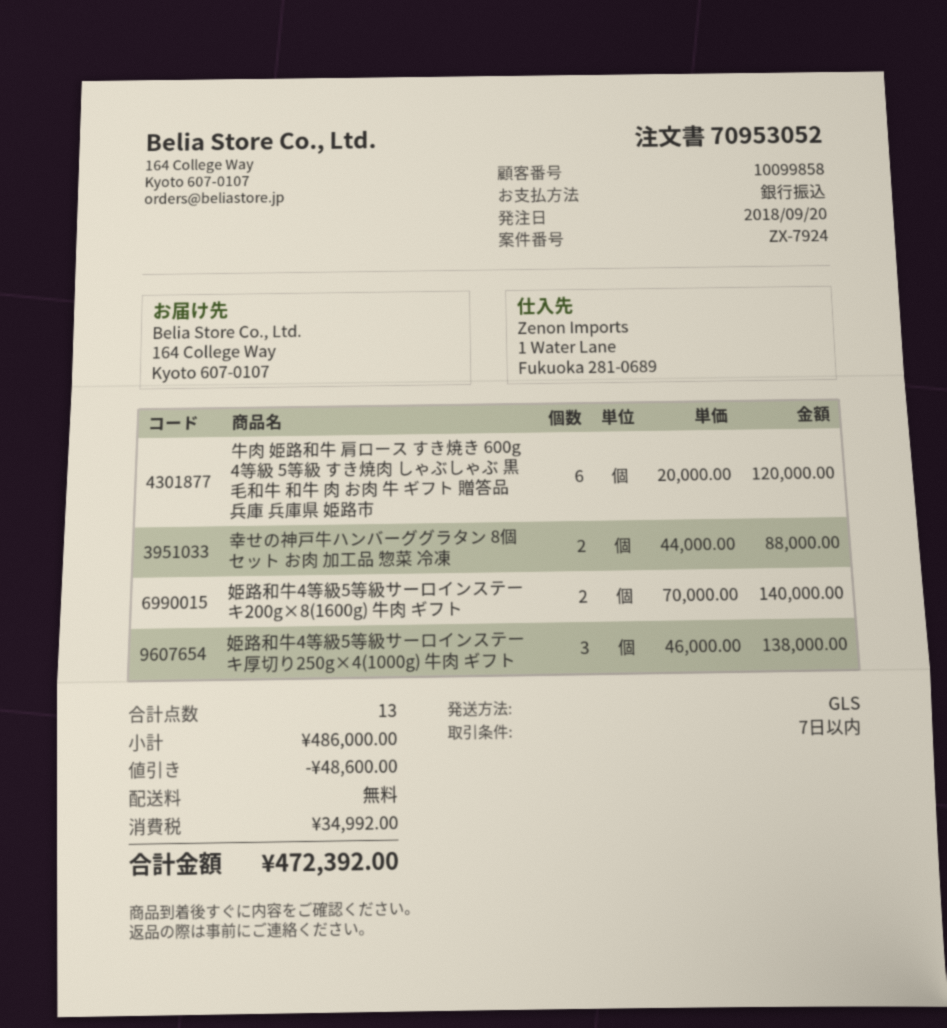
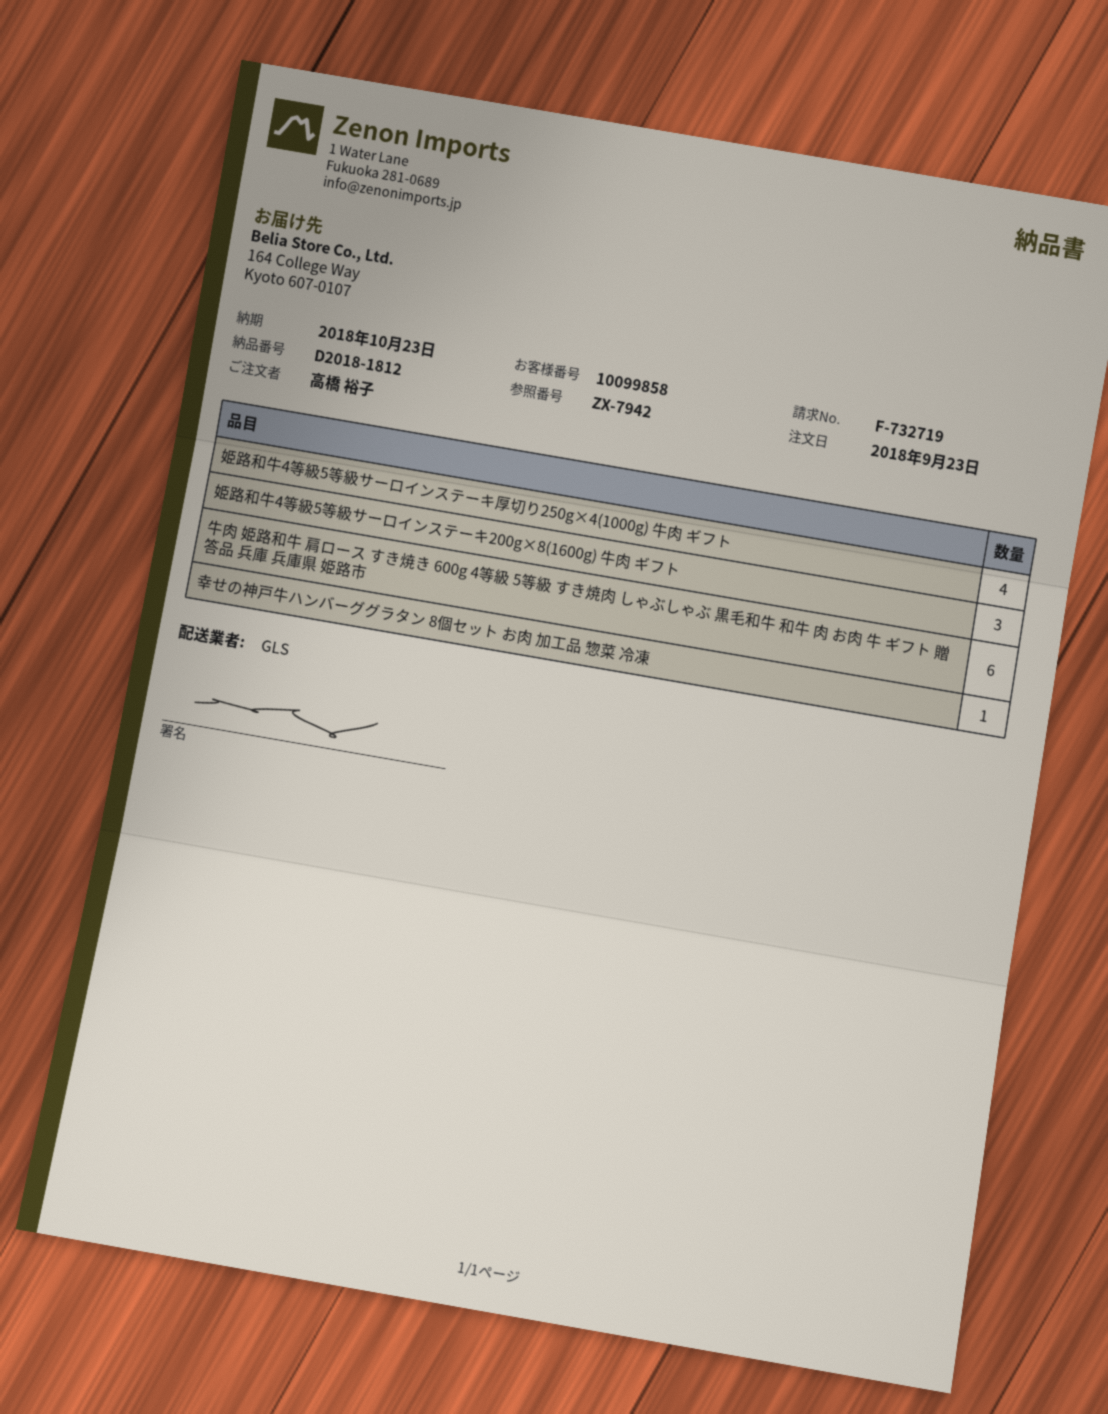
order date: 2018-09-20 -> 2018-09-23
reference: ZX-7924 -> ZX-7942
幸せの神戸牛ハンバーググラタン 8個セット お肉 加工品 惣菜 冷凍: 2 -> 1
姫路和牛4等級5等級サーロインステーキ200g×8(1600g) 牛肉 ギフト: 2 -> 3
姫路和牛4等級5等級サーロインステーキ厚切り250g×4(1000g) 牛肉 ギフト: 3 -> 4

